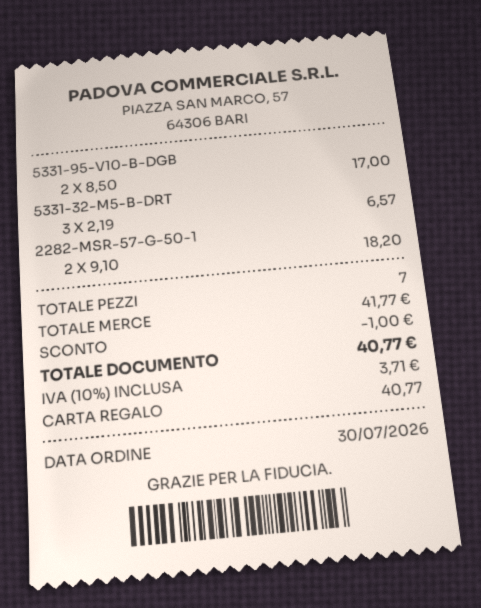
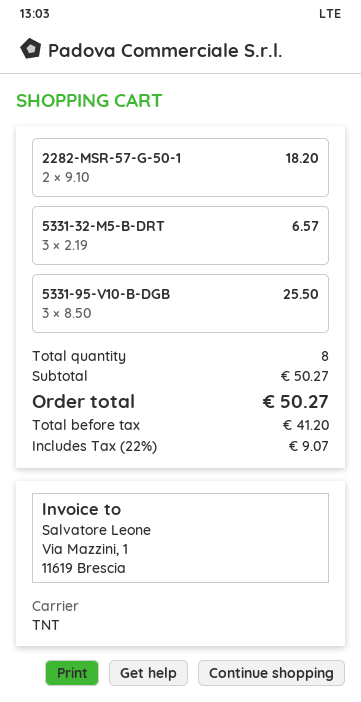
5331-95-V10-B-DGB: 2 x 8.50 = 17.00 -> 3 x 8.50 = 25.50
total quantity: 7 -> 8
subtotal: 41.77 -> 50.27
discount: 1.00 -> none
tax: 10% = 3.71 -> 22% = 9.07
total: 40.77 -> 50.27

